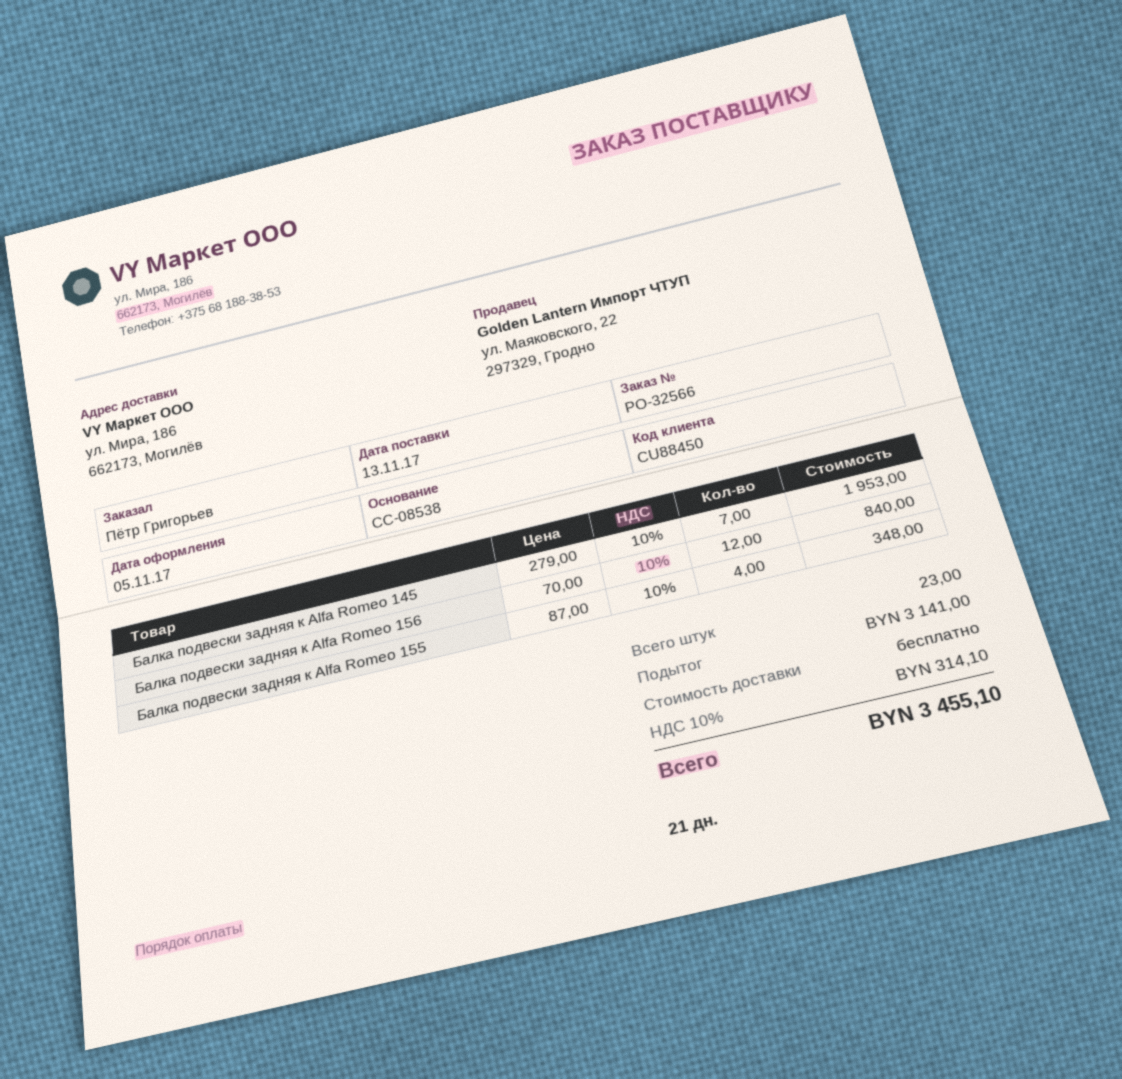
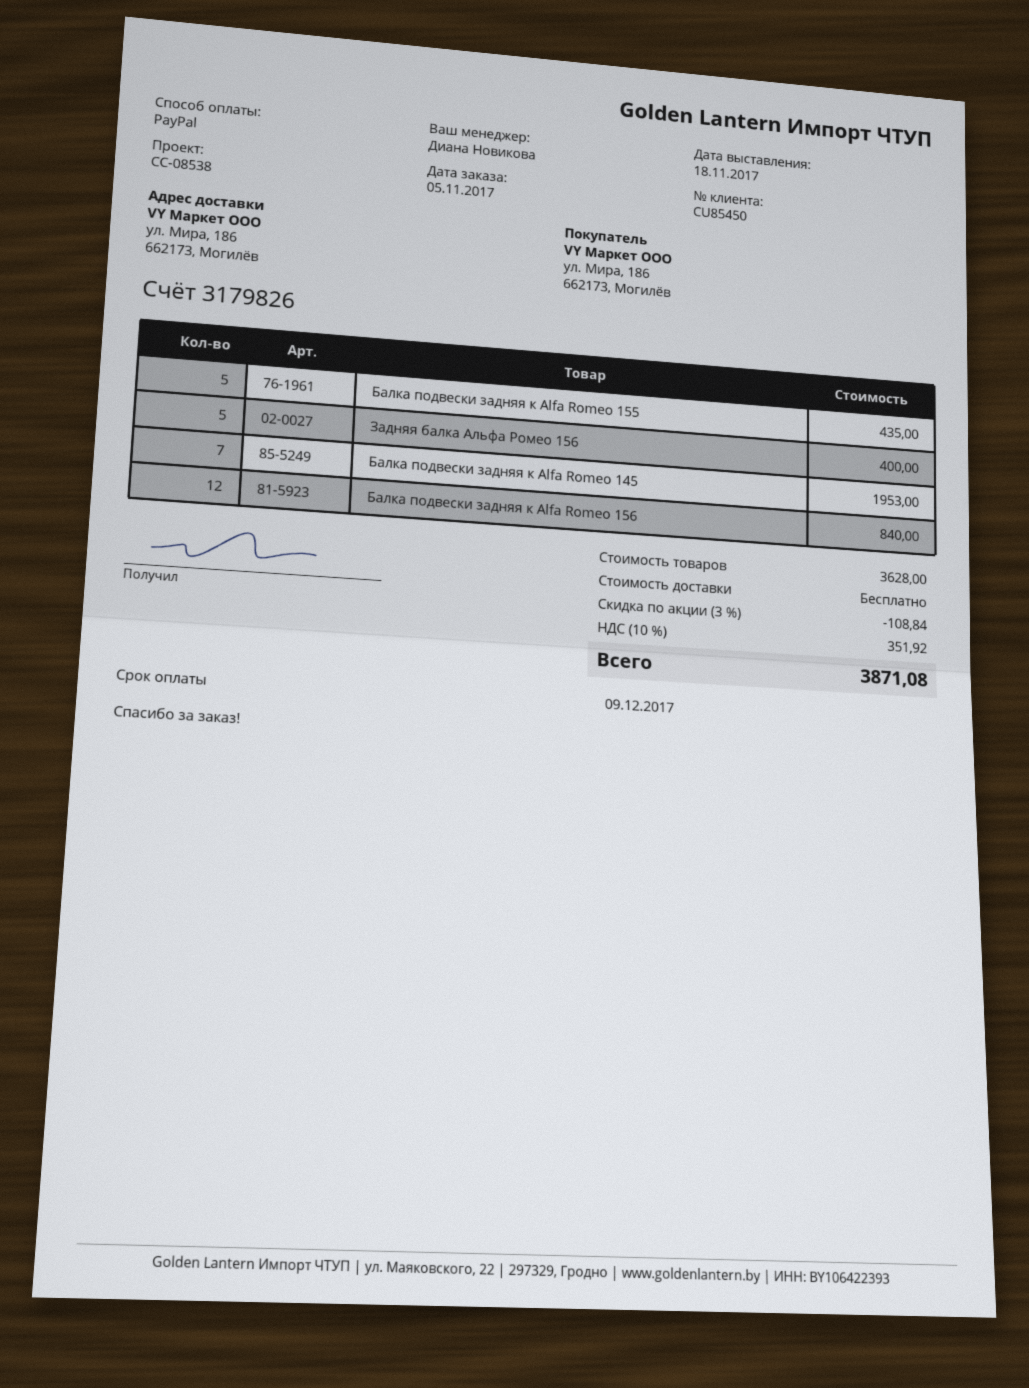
customer number: CU88450 -> CU85450
Балка подвески задняя к Alfa Romeo 155: 4 for 348.00 -> 5 for 435.00
Задняя балка Альфа Ромео 156: none -> 5 for 400.00
subtotal: 3141.00 -> 3628.00
discount: none -> 3% = 108.84
tax: 10% = 314.10 -> 10% = 351.92
total: 3455.10 -> 3871.08

